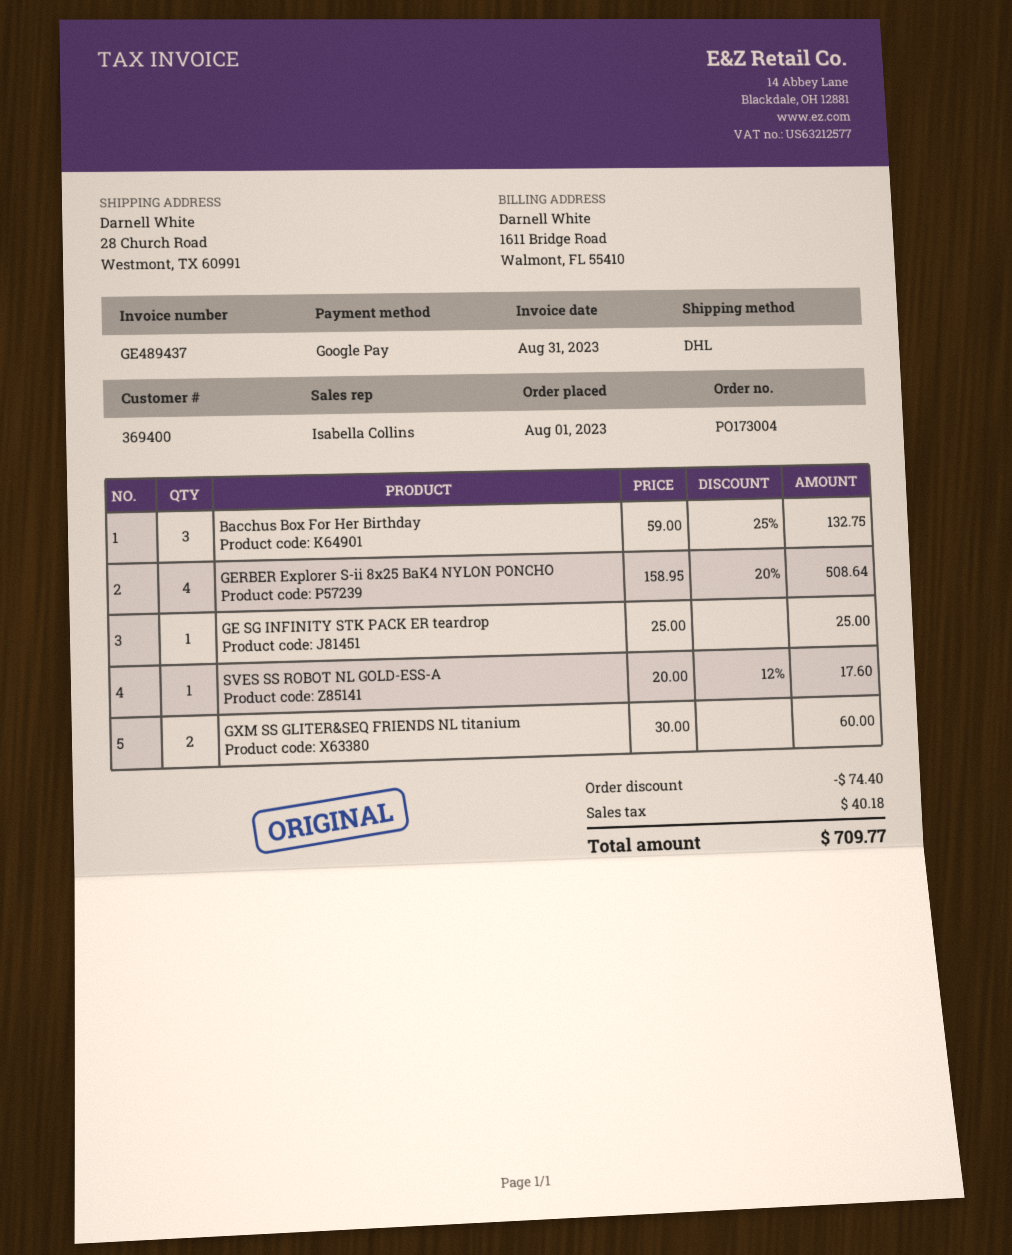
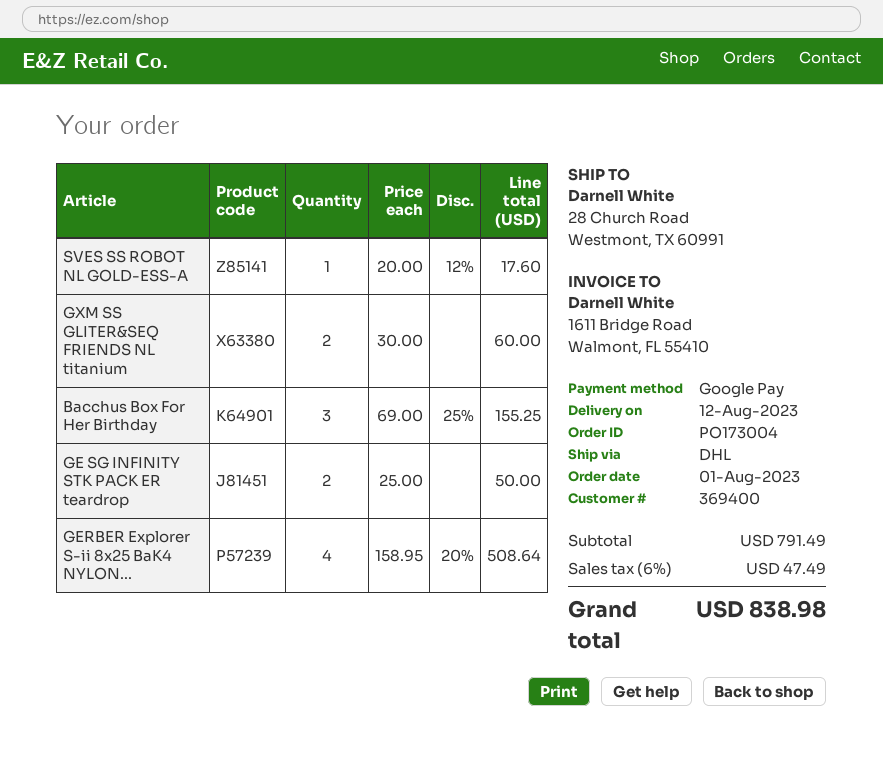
Bacchus Box For Her Birthday: 3 x 59.00 - 25% = 132.75 -> 3 x 69.00 - 25% = 155.25
GE SG INFINITY STK PACK ER teardrop: 1 x 25.00 = 25.00 -> 2 x 25.00 = 50.00
discount: 74.40 -> none
tax: 40.18 -> 47.49
total: 709.77 -> 838.98

